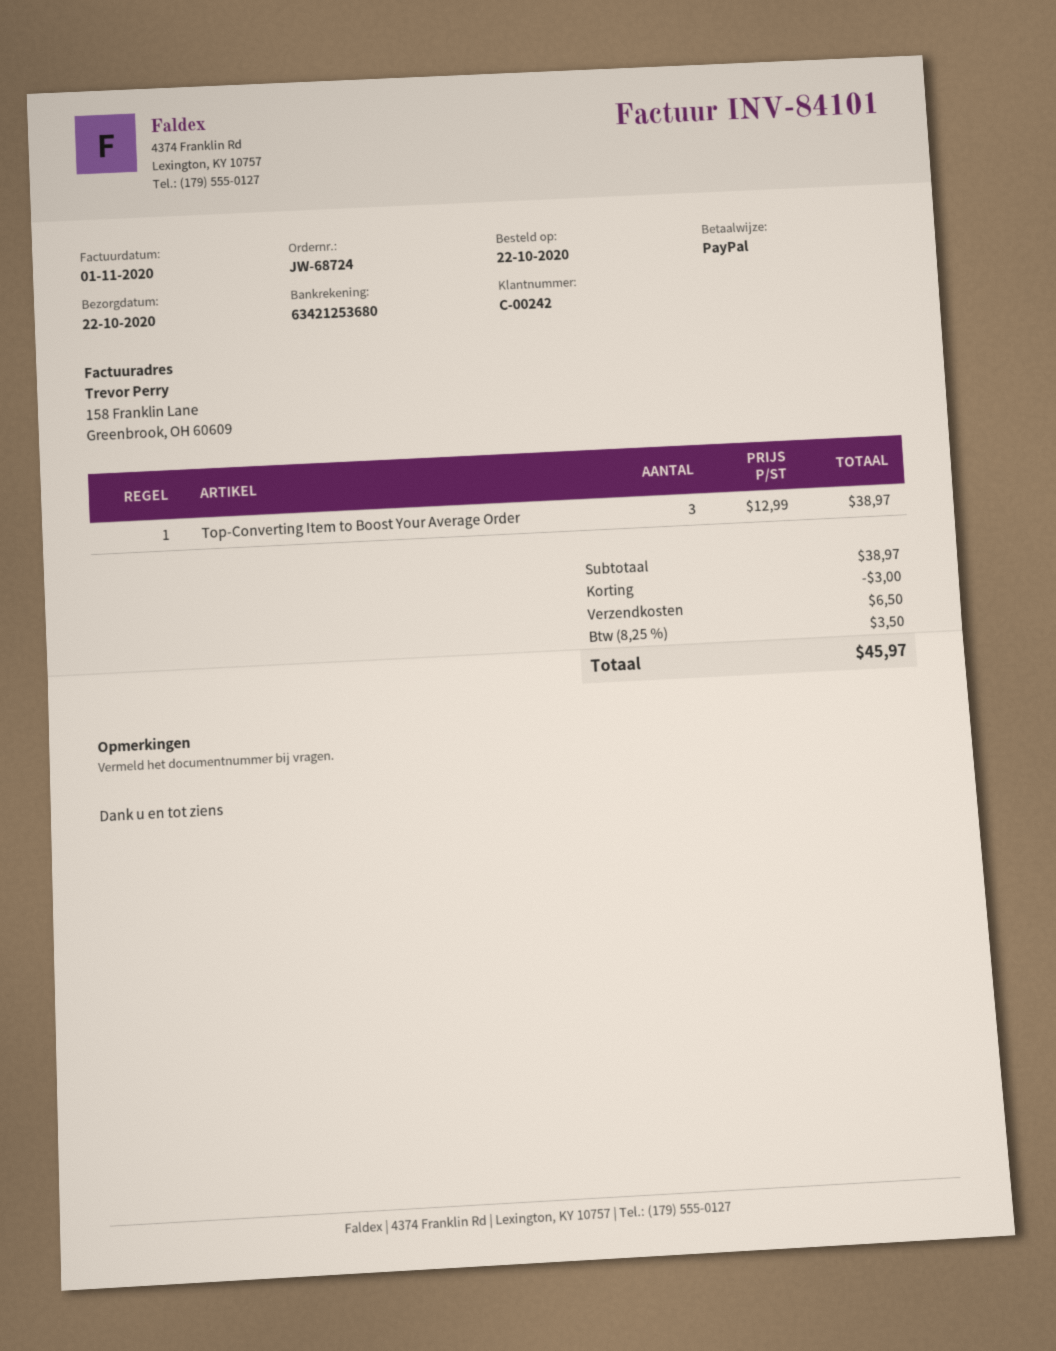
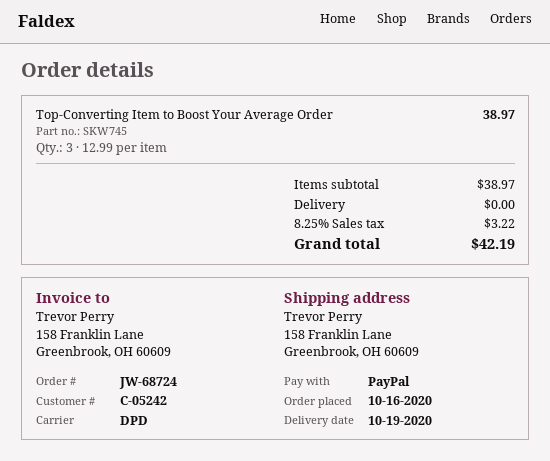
order date: 2020-10-22 -> 2020-10-16
delivery date: 2020-10-22 -> 2020-10-19
customer number: C-00242 -> C-05242
discount: 3.00 -> none
shipping: 6.50 -> 0.00
tax: 8.25% = 3.50 -> 8.25% = 3.22
total: 45.97 -> 42.19

